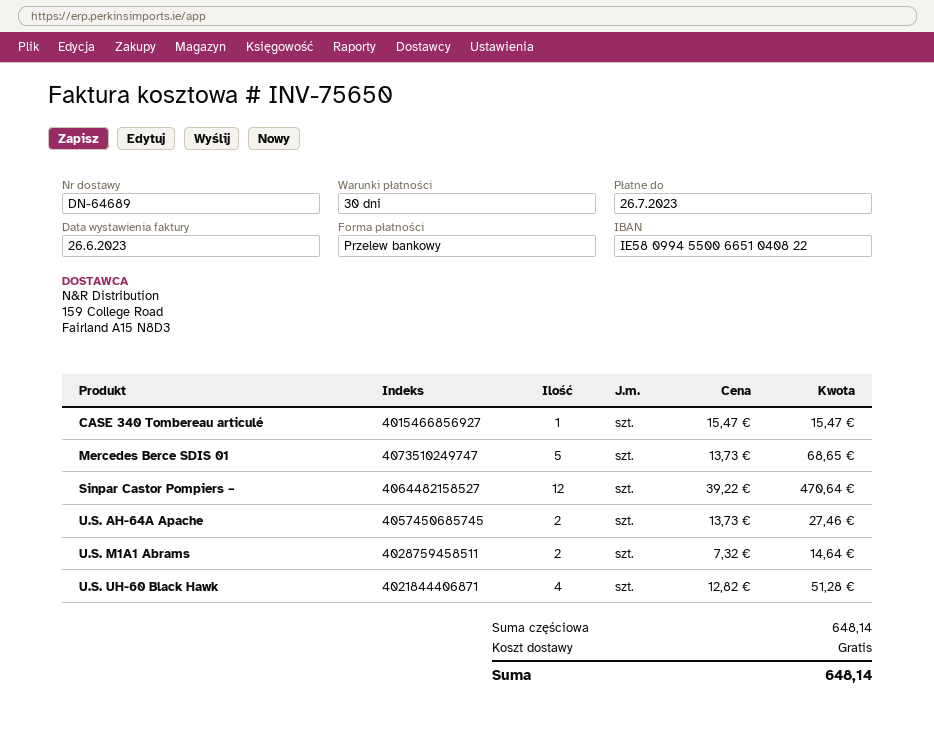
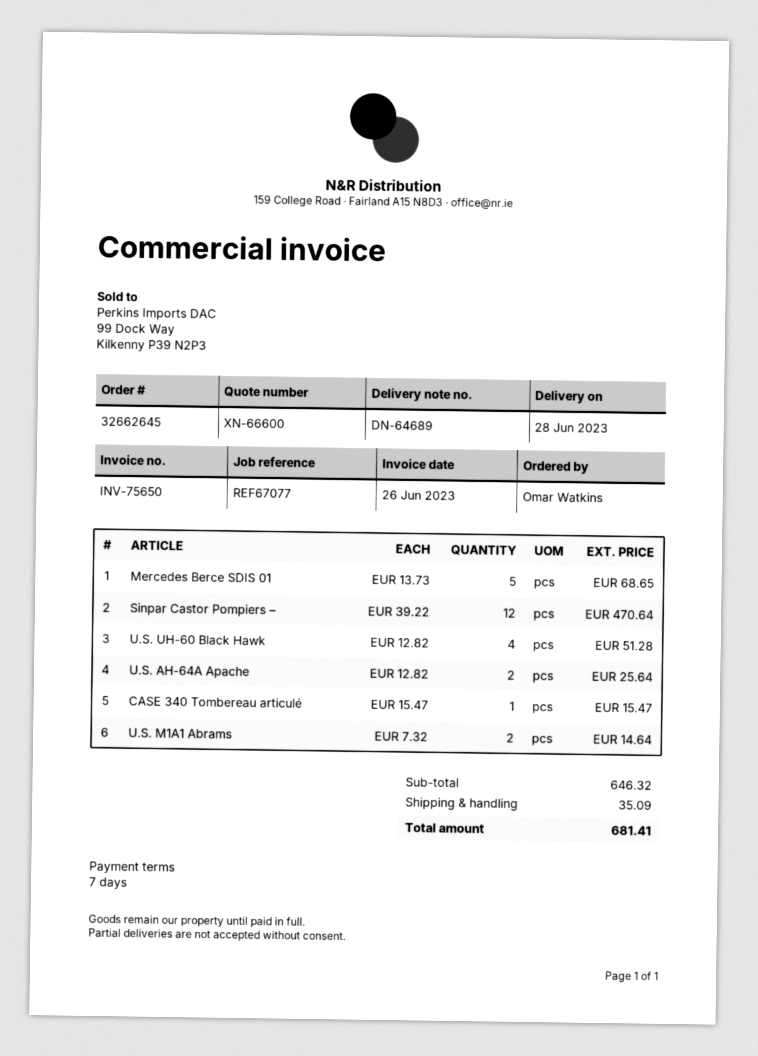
payment terms: 30 days -> 7 days
U.S. AH-64A Apache: 2 x 13.73 = 27.46 -> 2 x 12.82 = 25.64
subtotal: 648.14 -> 646.32
shipping: 0.00 -> 35.09
total: 648.14 -> 681.41

